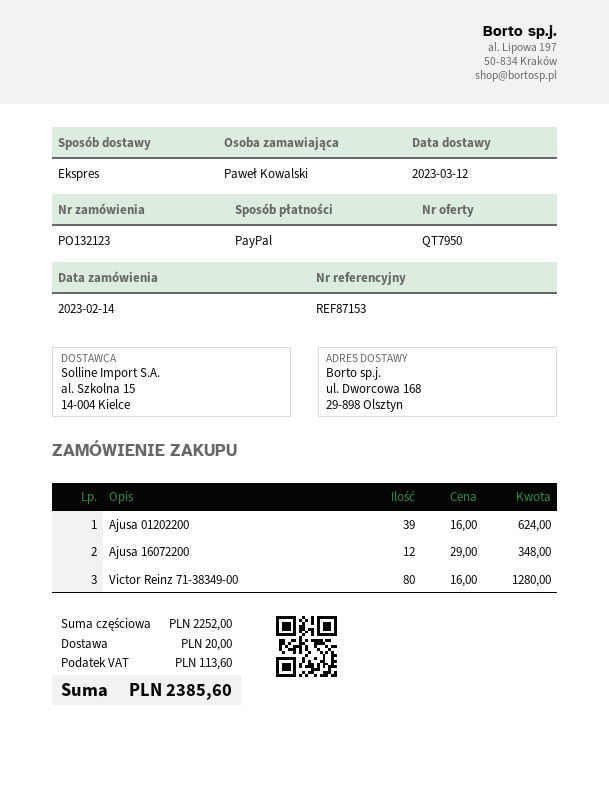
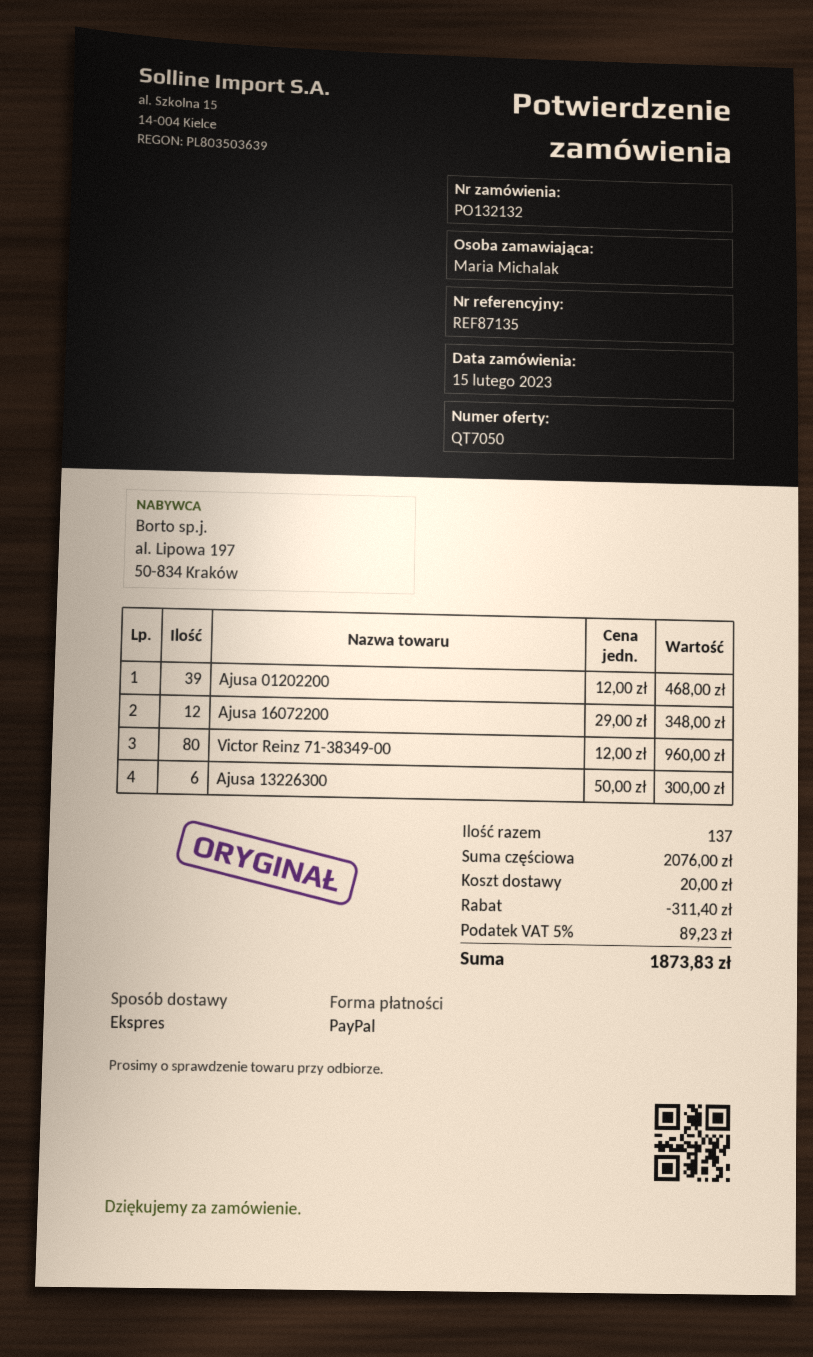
quote number: QT7950 -> QT7050
order number: PO132123 -> PO132132
order date: 2023-02-14 -> 2023-02-15
reference: REF87153 -> REF87135
ordered by: Paweł Kowalski -> Maria Michalak
Ajusa 01202200: 39 x 16.00 = 624.00 -> 39 x 12.00 = 468.00
Victor Reinz 71-38349-00: 80 x 16.00 = 1280.00 -> 80 x 12.00 = 960.00
Ajusa 13226300: none -> 6 x 50.00 = 300.00
subtotal: 2252.00 -> 2076.00
discount: none -> 311.40
tax: 113.60 -> 89.23
total: 2385.60 -> 1873.83

